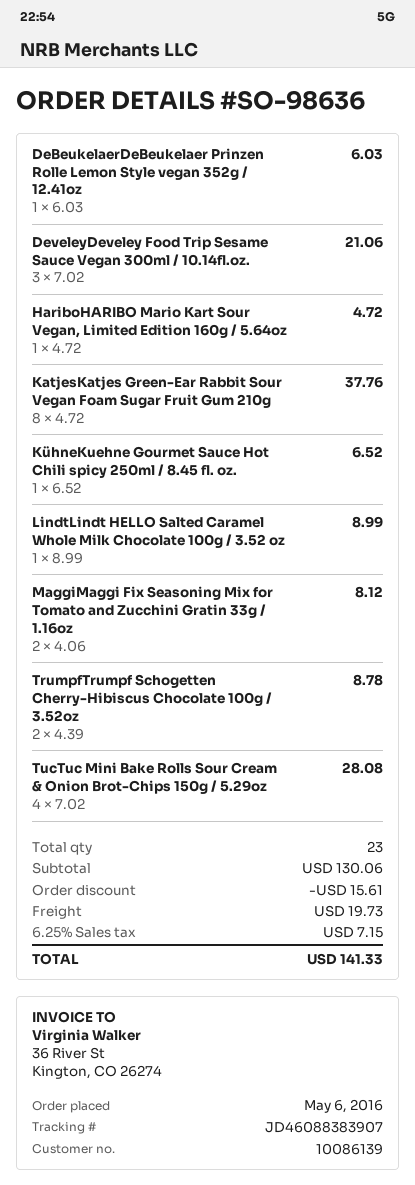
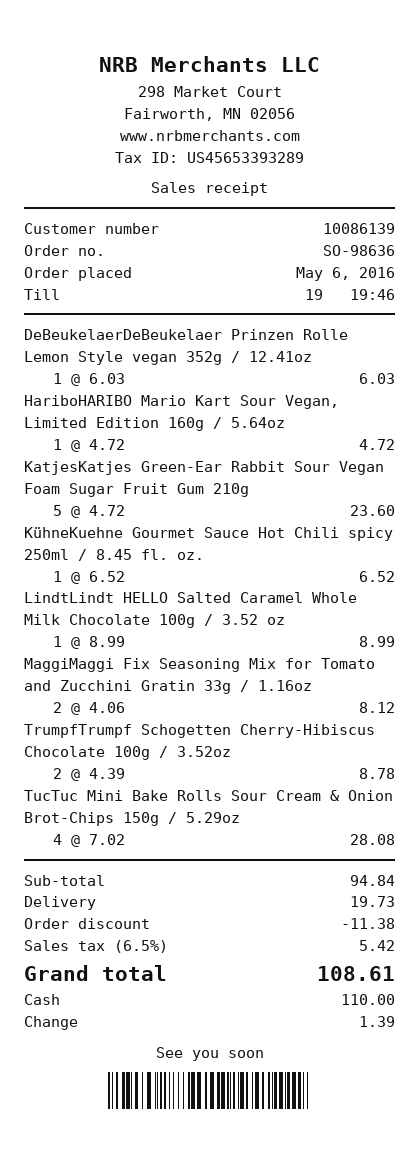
DeveleyDeveley Food Trip Sesame Sauce Vegan 300ml / 10.14fl.oz.: 3 x 7.02 = 21.06 -> none
KatjesKatjes Green-Ear Rabbit Sour Vegan Foam Sugar Fruit Gum 210g: 8 x 4.72 = 37.76 -> 5 x 4.72 = 23.60
subtotal: 130.06 -> 94.84
discount: 15.61 -> 11.38
tax: 6.25% = 7.15 -> 6.5% = 5.42
total: 141.33 -> 108.61

